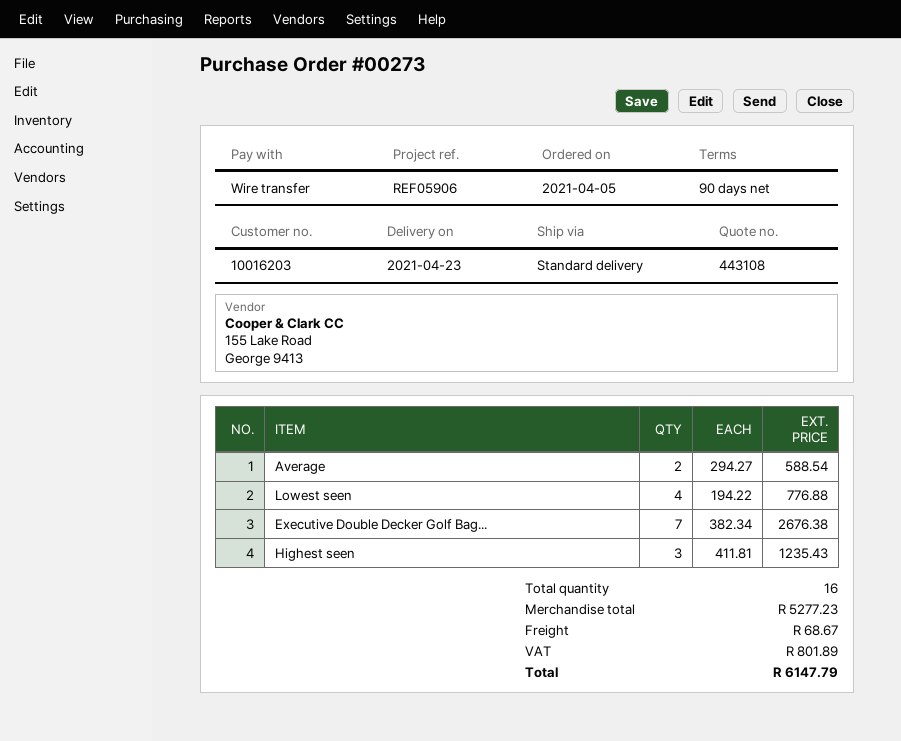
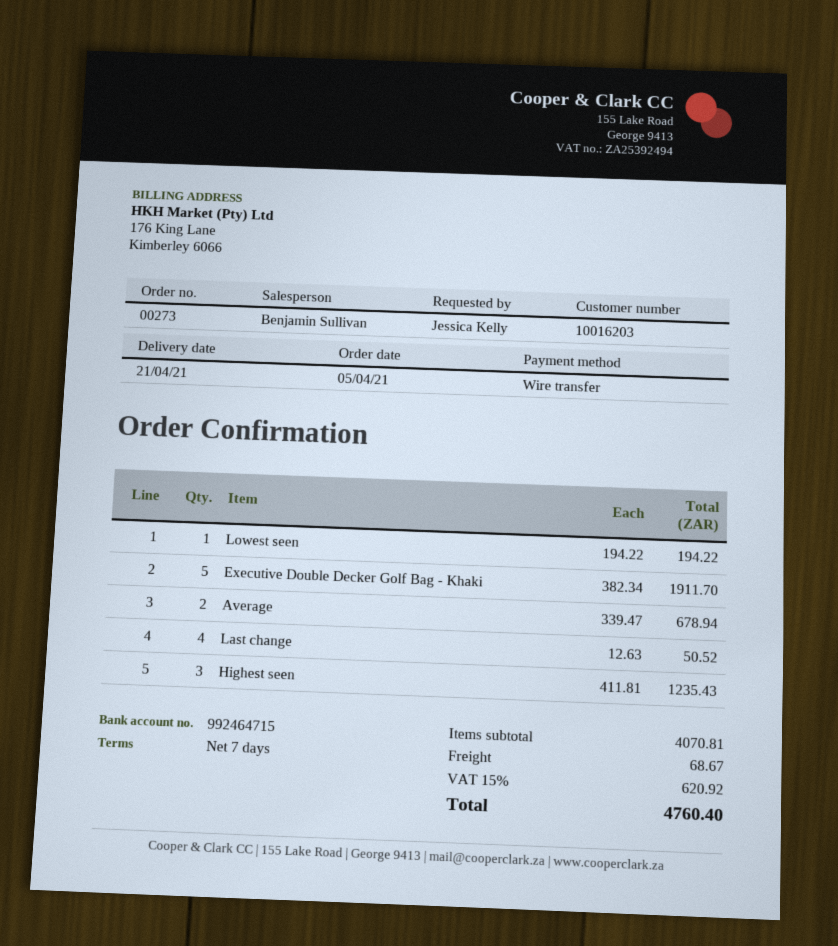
delivery date: 2021-04-23 -> 2021-04-21
payment terms: 90 days -> 7 days
Average: 2 x 294.27 = 588.54 -> 2 x 339.47 = 678.94
Lowest seen: 4 x 194.22 = 776.88 -> 1 x 194.22 = 194.22
Executive Double Decker Golf Bag...: 7 x 382.34 = 2676.38 -> 5 x 382.34 = 1911.70
Last change: none -> 4 x 12.63 = 50.52
subtotal: 5277.23 -> 4070.81
tax: 801.89 -> 620.92
total: 6147.79 -> 4760.40

